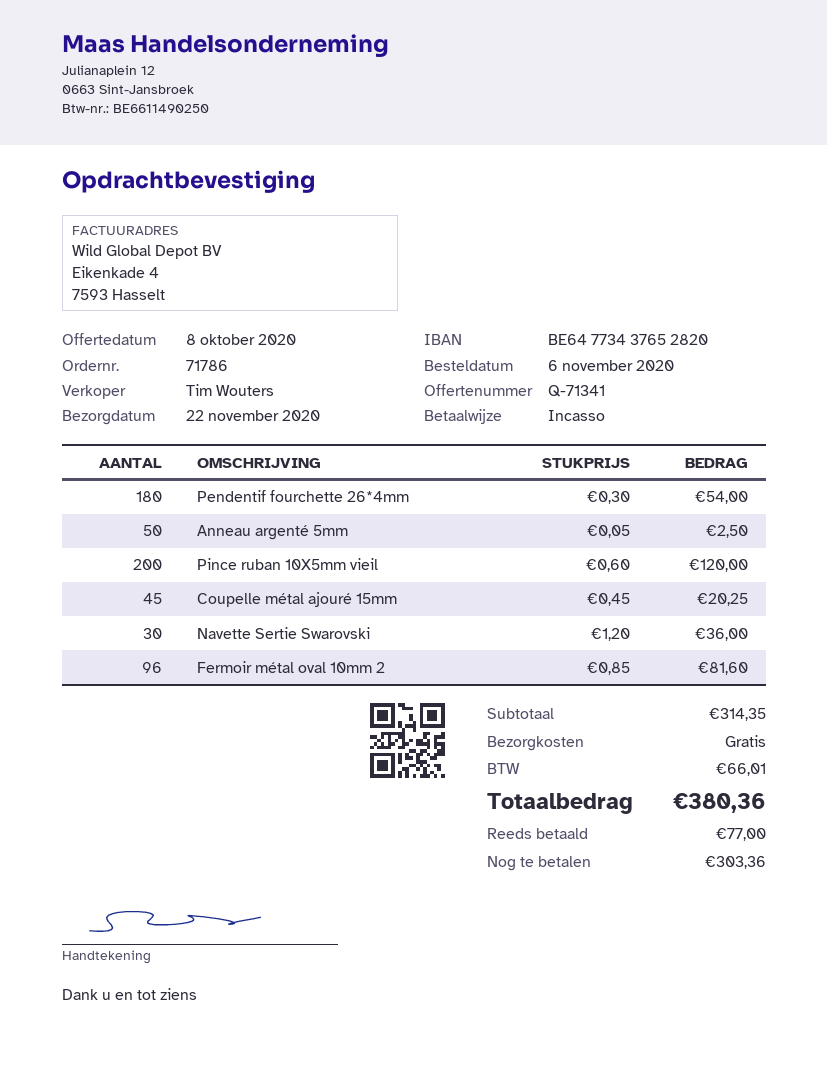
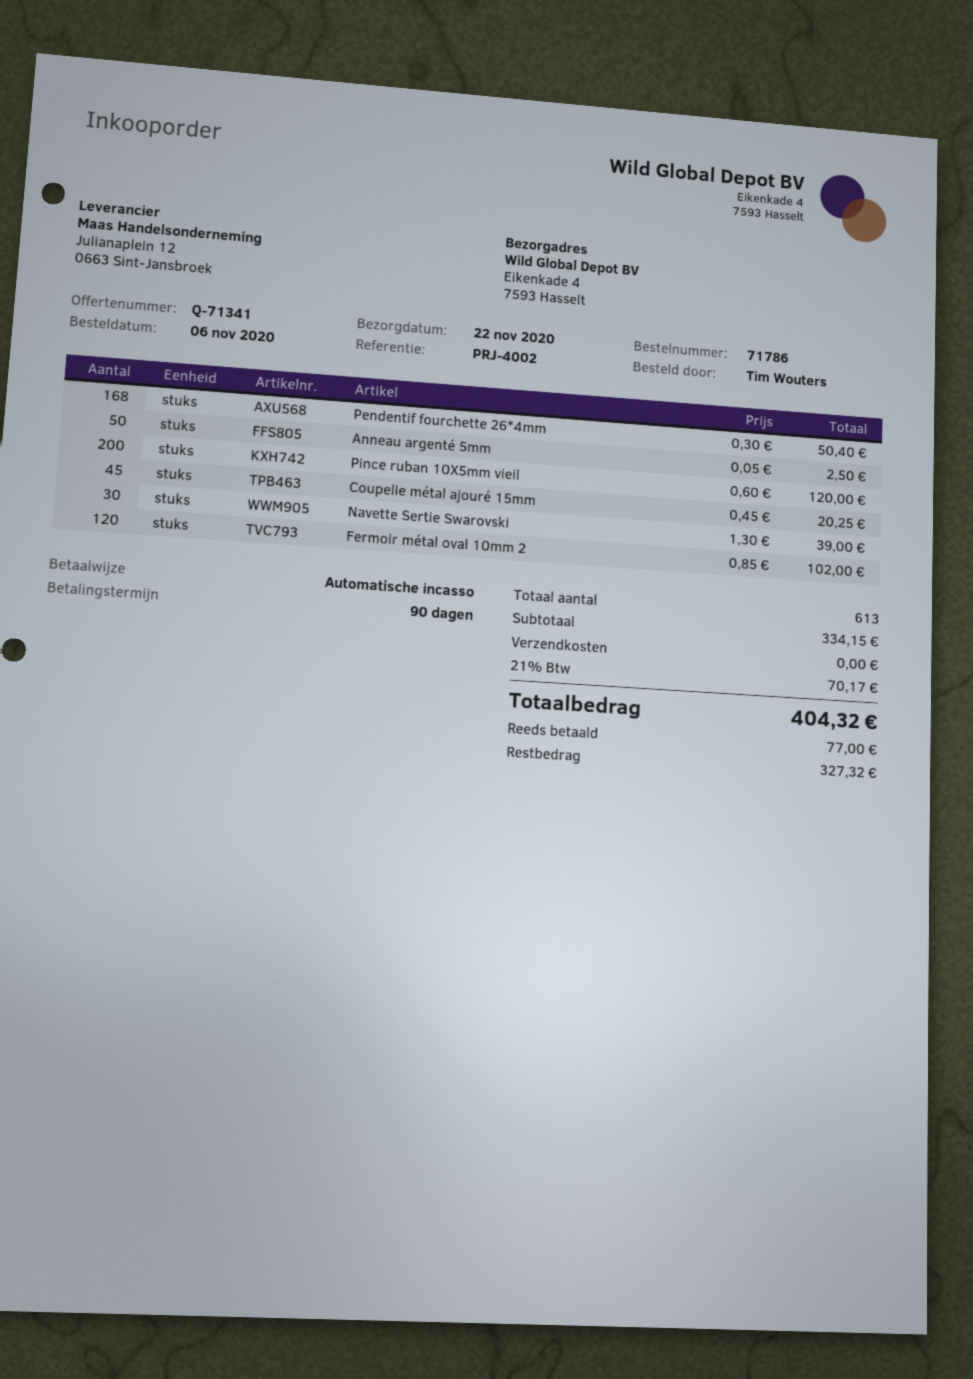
Pendentif fourchette 26*4mm: 180 x 0.30 = 54.00 -> 168 x 0.30 = 50.40
Navette Sertie Swarovski: 30 x 1.20 = 36.00 -> 30 x 1.30 = 39.00
Fermoir métal oval 10mm 2: 96 x 0.85 = 81.60 -> 120 x 0.85 = 102.00
subtotal: 314.35 -> 334.15
tax: 66.01 -> 70.17
total: 380.36 -> 404.32
balance: 303.36 -> 327.32

